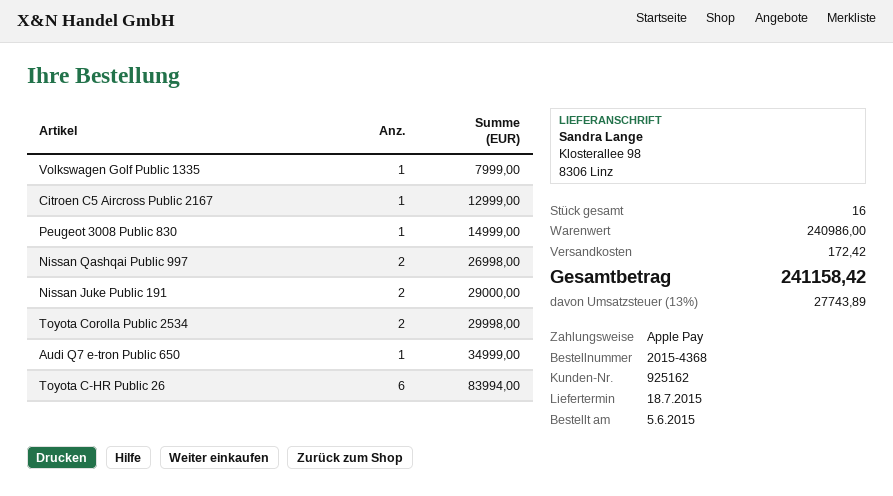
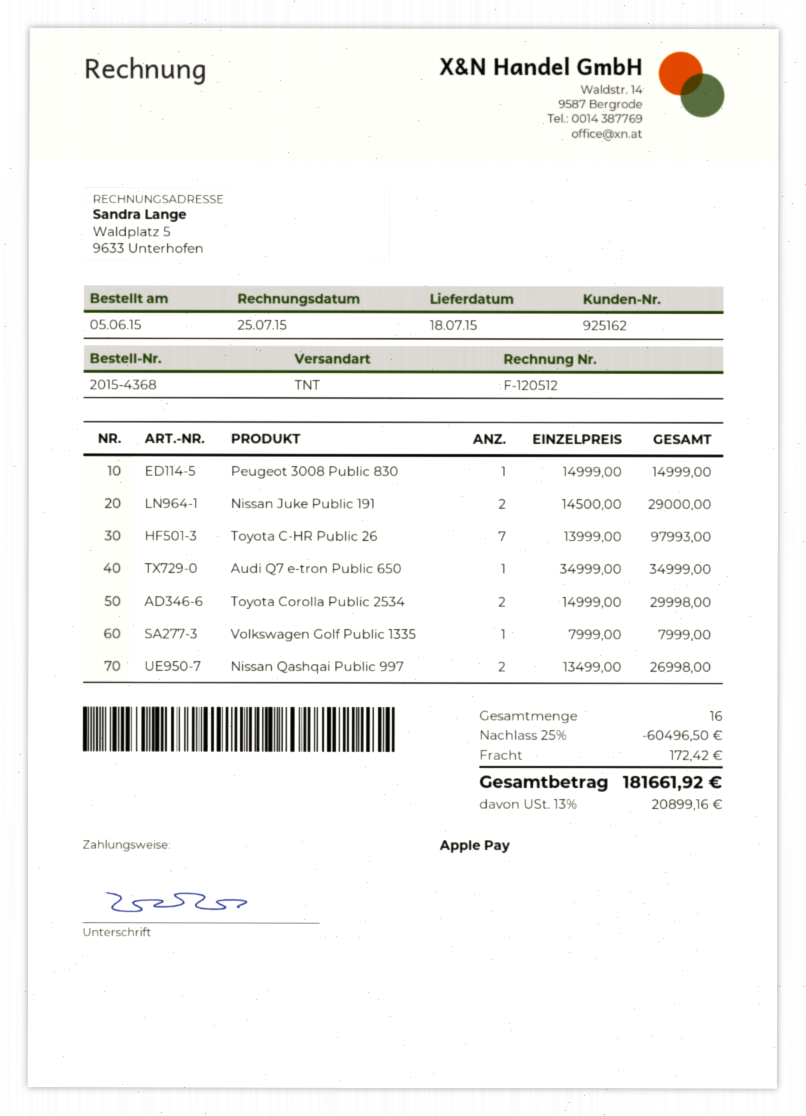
Citroen C5 Aircross Public 2167: 1 for 12999.00 -> none
Toyota C-HR Public 26: 6 for 83994.00 -> 7 for 97993.00
discount: none -> 25% = 60496.50
tax: 13% = 27743.89 -> 13% = 20899.16
total: 241158.42 -> 181661.92

